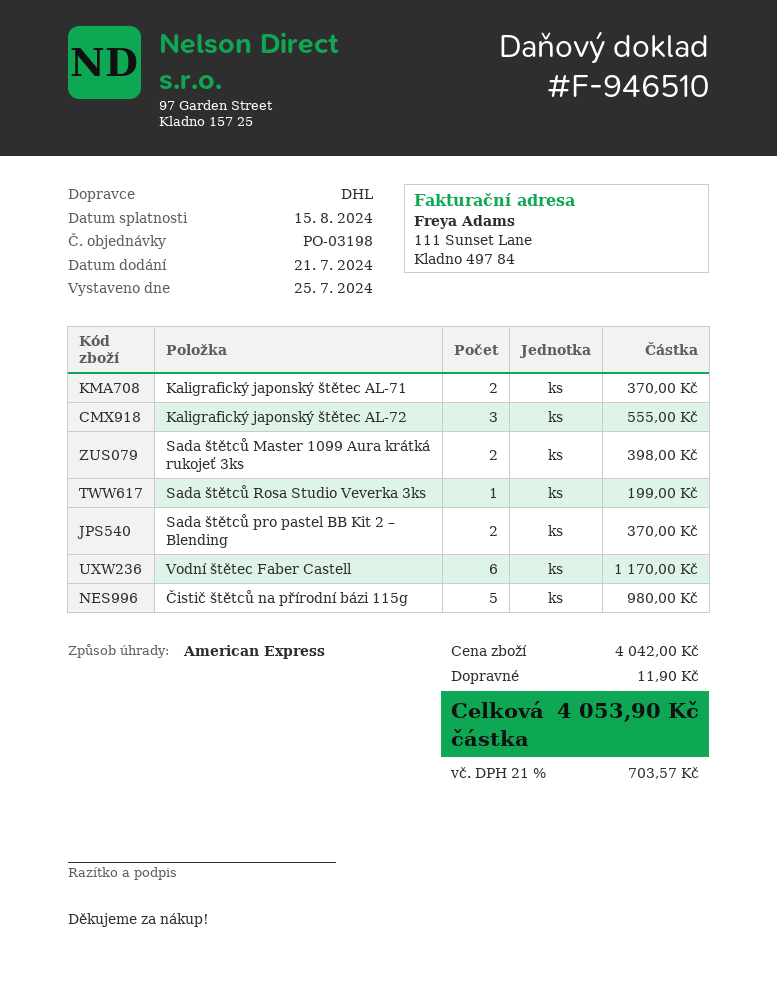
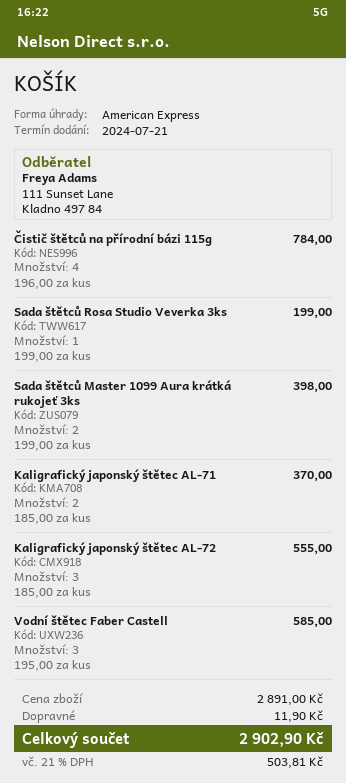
Sada štětců pro pastel BB Kit 2 – Blending: 2 for 370.00 -> none
Vodní štětec Faber Castell: 6 for 1170.00 -> 3 for 585.00
Čistič štětců na přírodní bázi 115g: 5 for 980.00 -> 4 for 784.00
subtotal: 4042.00 -> 2891.00
tax: 21% = 703.57 -> 21% = 503.81
total: 4053.90 -> 2902.90

